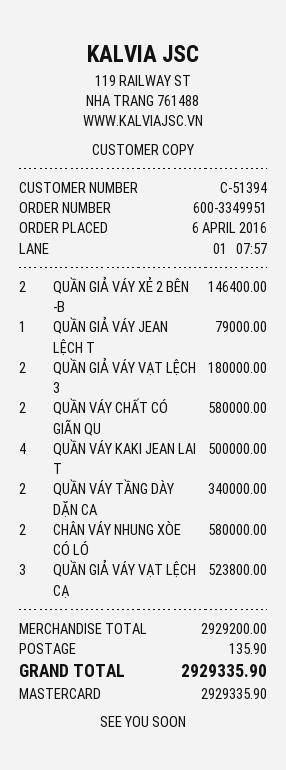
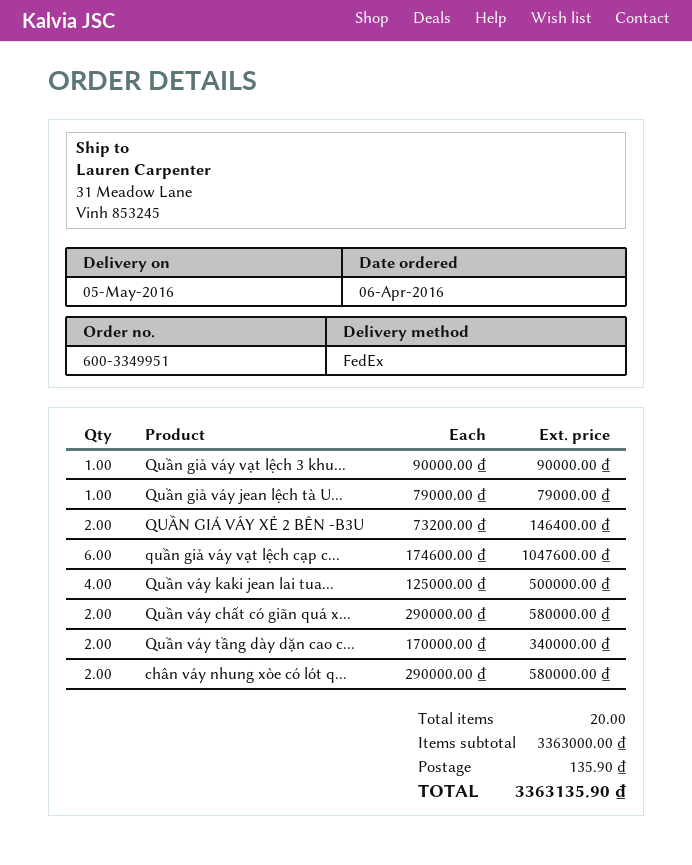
QUẦN GIẢ VÁY VẠT LỆCH 3: 2 for 180000.00 -> 1 for 90000.00
QUẦN GIẢ VÁY VẠT LỆCH CẠ: 3 for 523800.00 -> 6 for 1047600.00
subtotal: 2929200.00 -> 3363000.00
total: 2929335.90 -> 3363135.90

